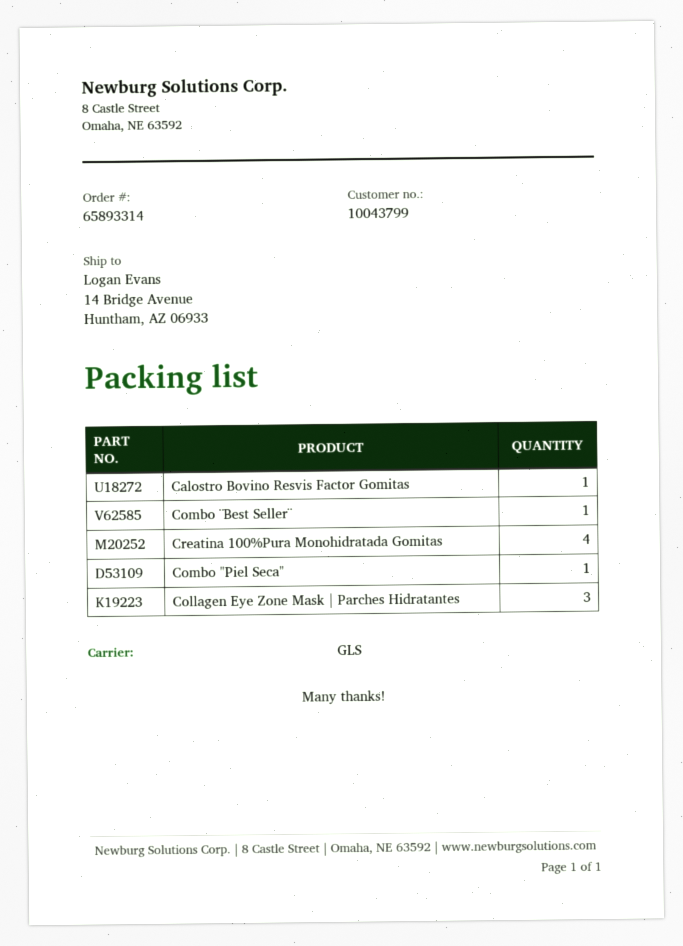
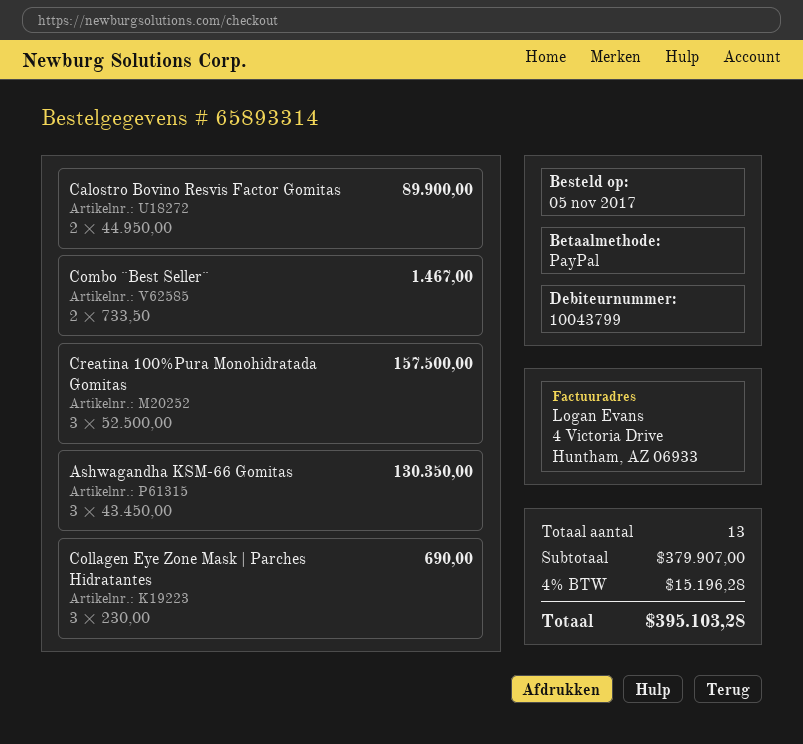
Calostro Bovino Resvis Factor Gomitas: 1 -> 2
Combo ¨Best Seller¨: 1 -> 2
Creatina 100%Pura Monohidratada Gomitas: 4 -> 3
Combo "Piel Seca": 1 -> none
Ashwagandha KSM-66 Gomitas: none -> 3

